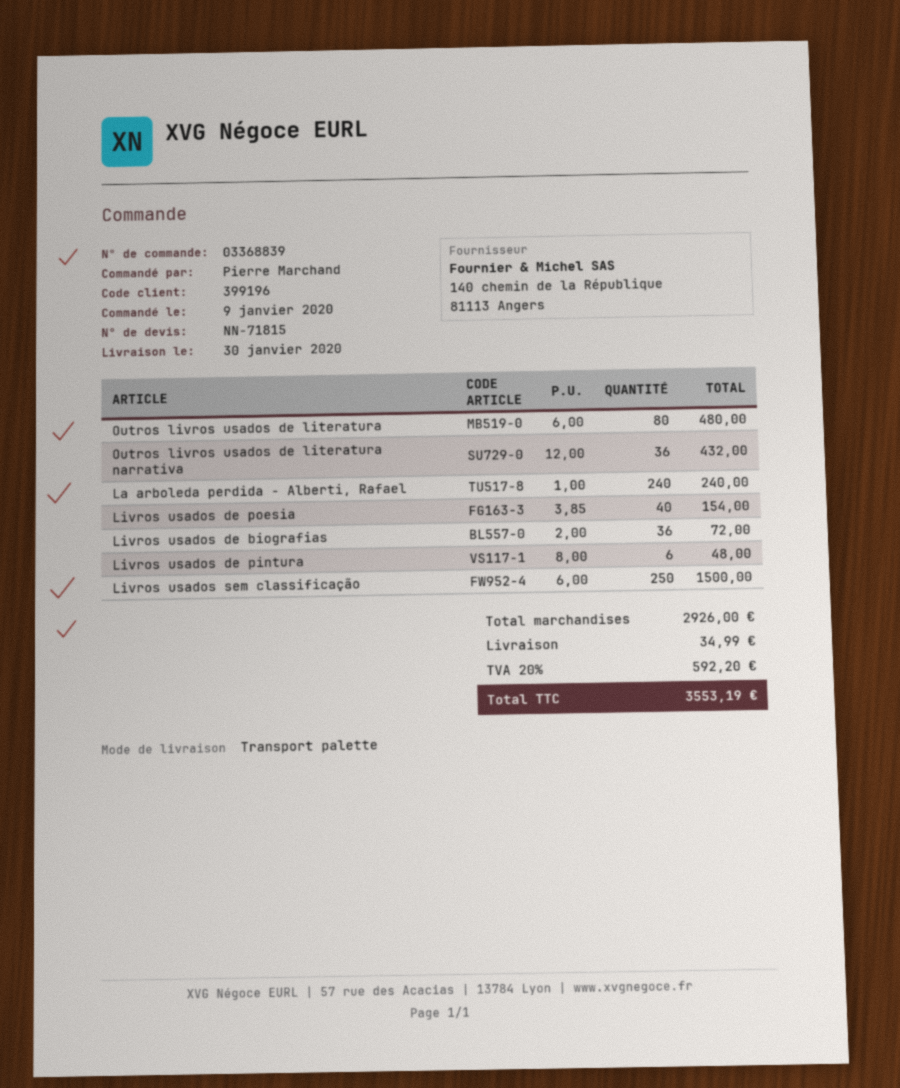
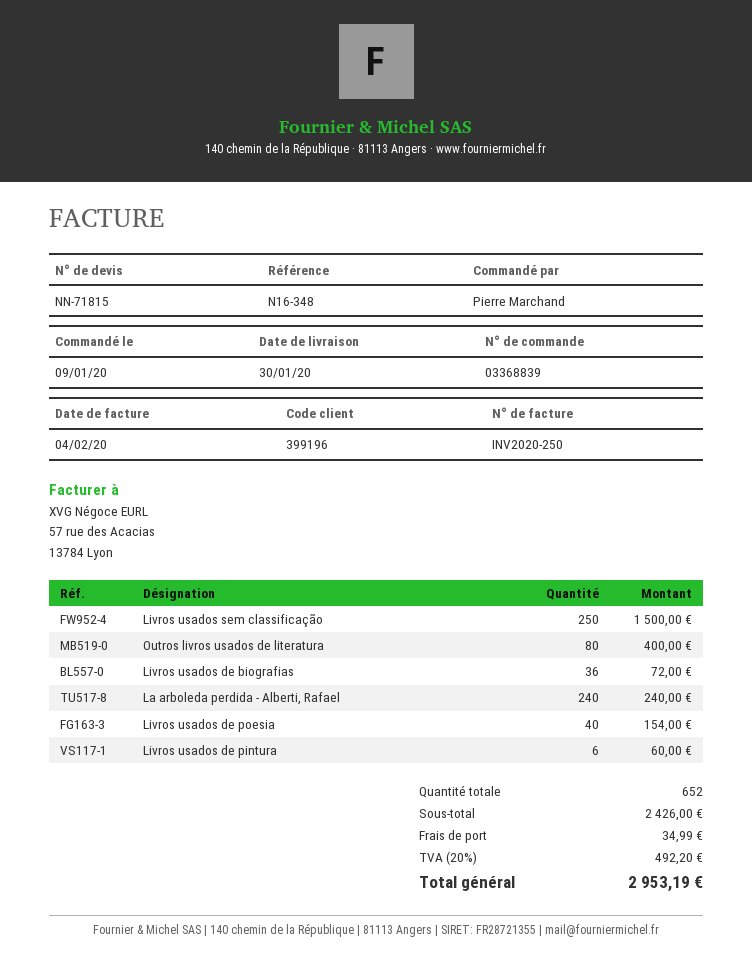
Outros livros usados de literatura: 80 for 480.00 -> 80 for 400.00
Outros livros usados de literatura narrativa: 36 for 432.00 -> none
Livros usados de pintura: 6 for 48.00 -> 6 for 60.00
subtotal: 2926.00 -> 2426.00
tax: 20% = 592.20 -> 20% = 492.20
total: 3553.19 -> 2953.19

